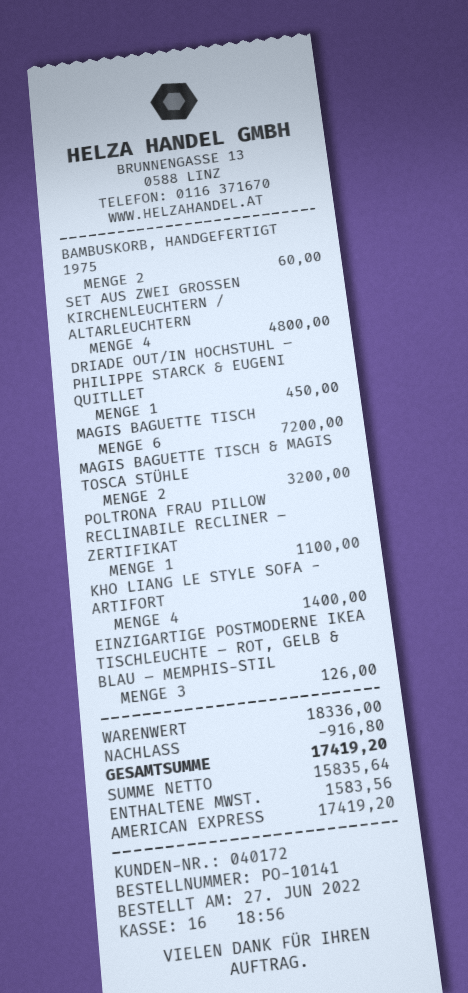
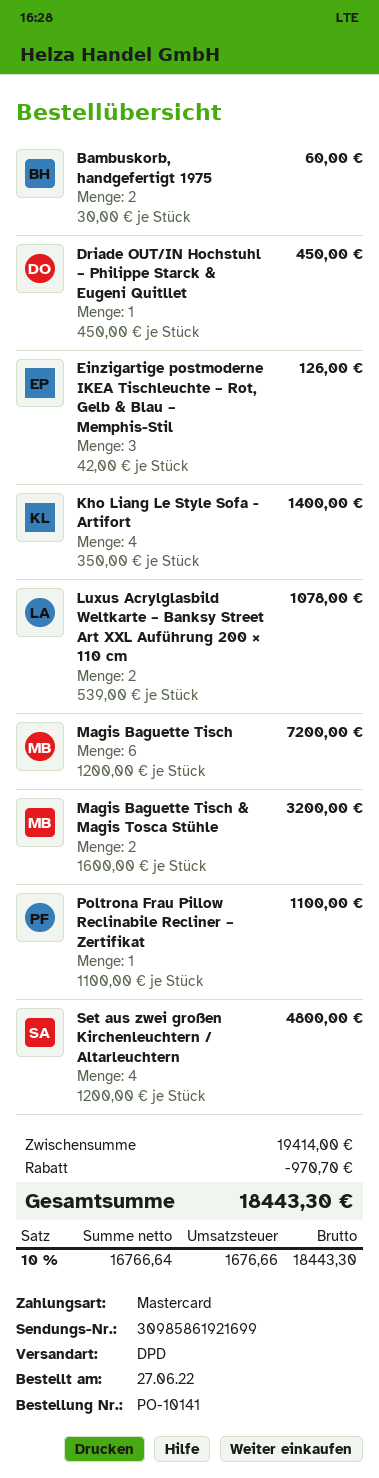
payment method: American Express -> Mastercard
Luxus Acrylglasbild Weltkarte – Banksy Street Art XXL Auführung 200 × 110 cm: none -> 2 for 1078.00
subtotal: 18336.00 -> 19414.00
discount: 916.80 -> 970.70
net: 15835.64 -> 16766.64
tax: 1583.56 -> 1676.66
total: 17419.20 -> 18443.30

